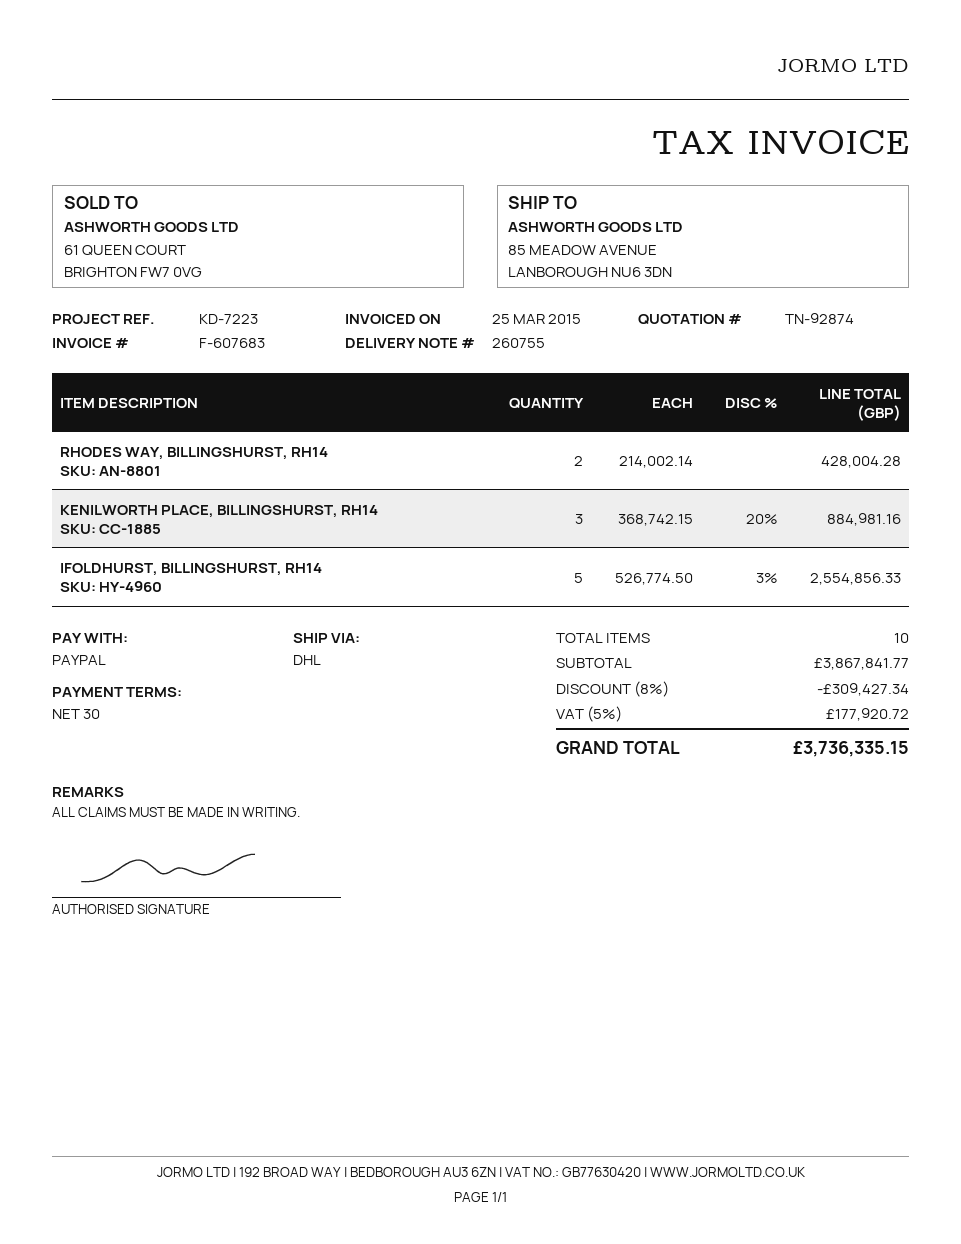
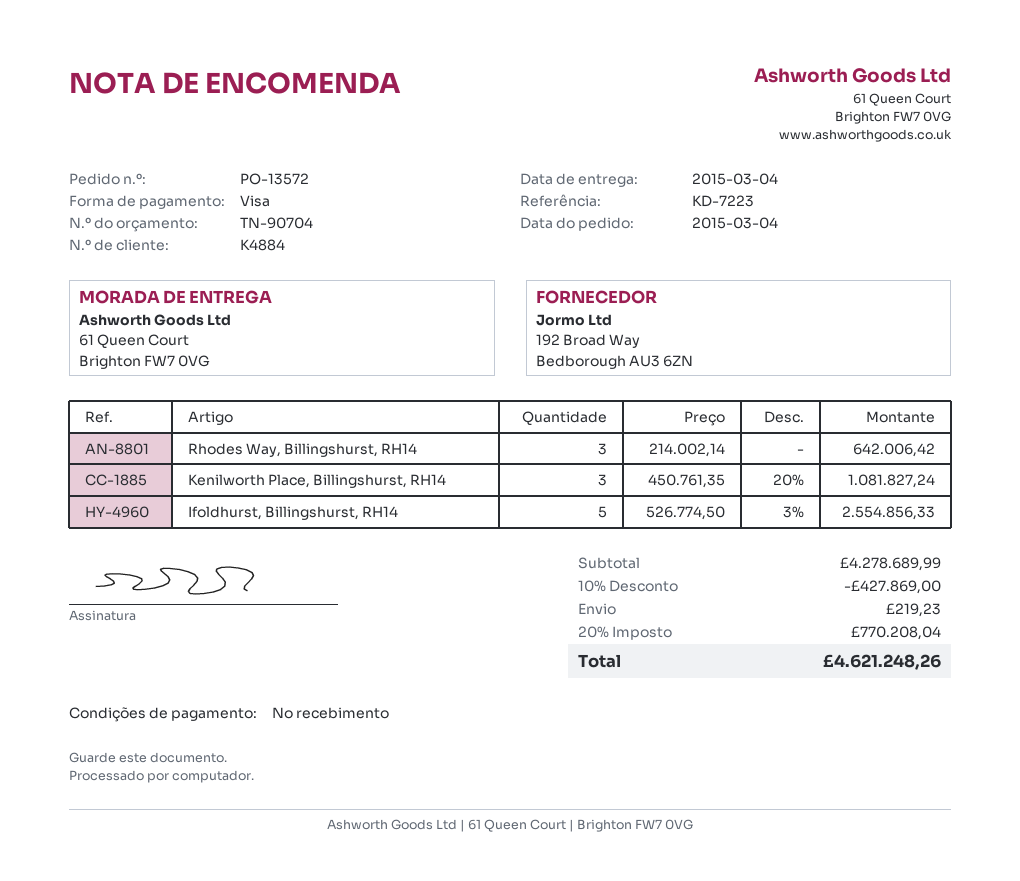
quote number: TN-92874 -> TN-90704
payment terms: 30 days -> on receipt
payment method: PayPal -> Visa
ship to: 85 MEADOW AVENUE, LANBOROUGH NU6 3DN -> 61 Queen Court, Brighton FW7 0VG
RHODES WAY, BILLINGSHURST, RH14: 2 x 214002.14 = 428004.28 -> 3 x 214002.14 = 642006.42
KENILWORTH PLACE, BILLINGSHURST, RH14: 3 x 368742.15 - 20% = 884981.16 -> 3 x 450761.35 - 20% = 1081827.24
subtotal: 3867841.77 -> 4278689.99
discount: 8% = 309427.34 -> 10% = 427869.00
shipping: none -> 219.23
tax: 5% = 177920.72 -> 20% = 770208.04
total: 3736335.15 -> 4621248.26

